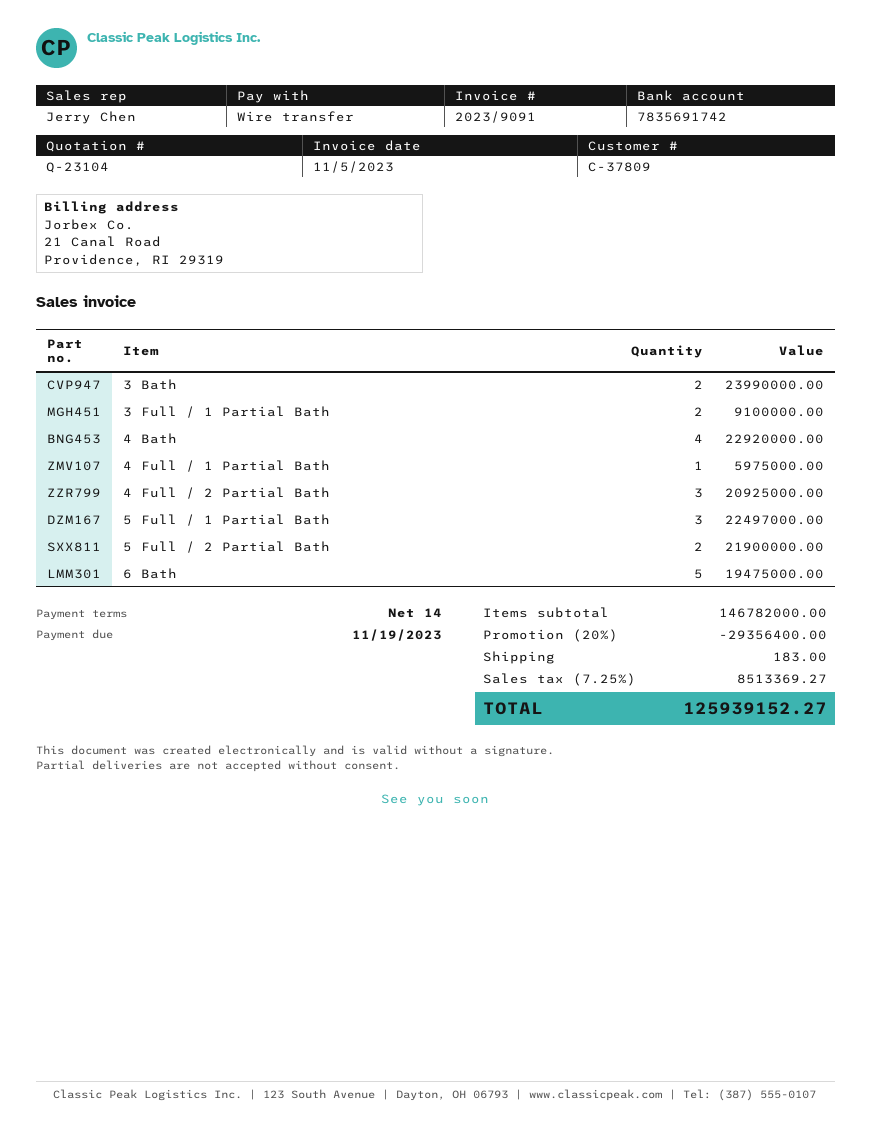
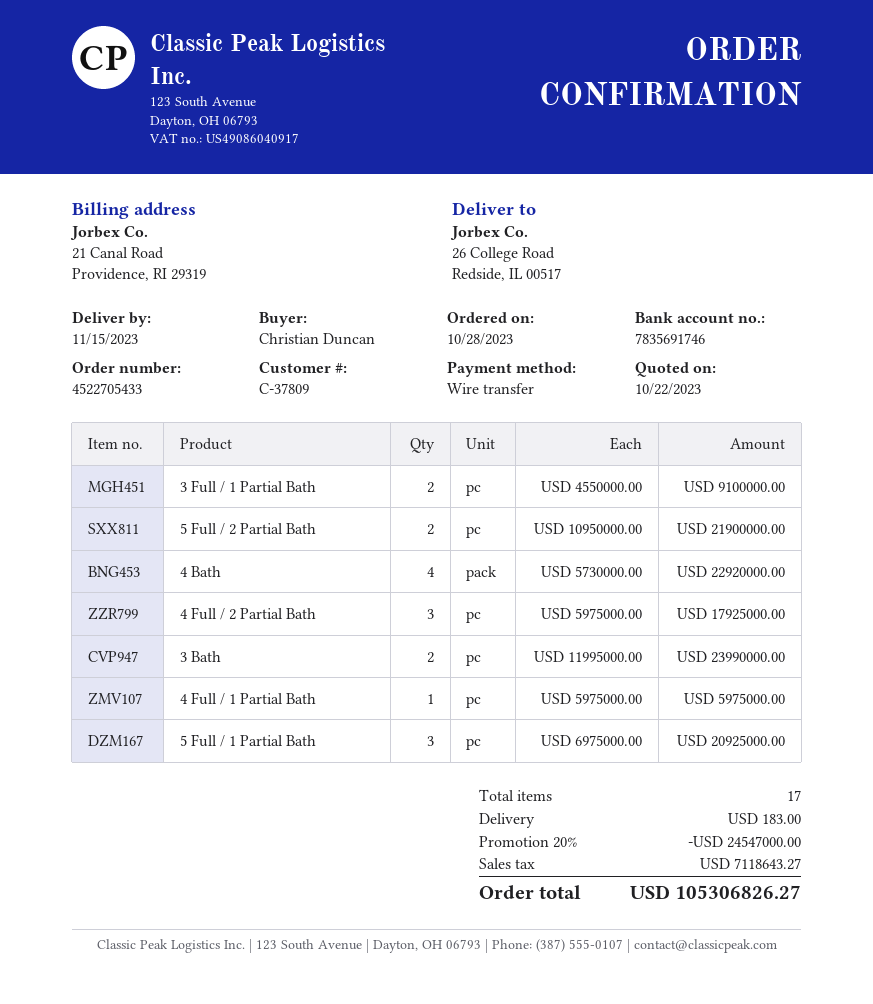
bank account: 7835691742 -> 7835691746
4 Full / 2 Partial Bath: 3 for 20925000.00 -> 3 for 17925000.00
5 Full / 1 Partial Bath: 3 for 22497000.00 -> 3 for 20925000.00
6 Bath: 5 for 19475000.00 -> none
discount: 20% = 29356400.00 -> 20% = 24547000.00
tax: 8513369.27 -> 7118643.27
total: 125939152.27 -> 105306826.27

